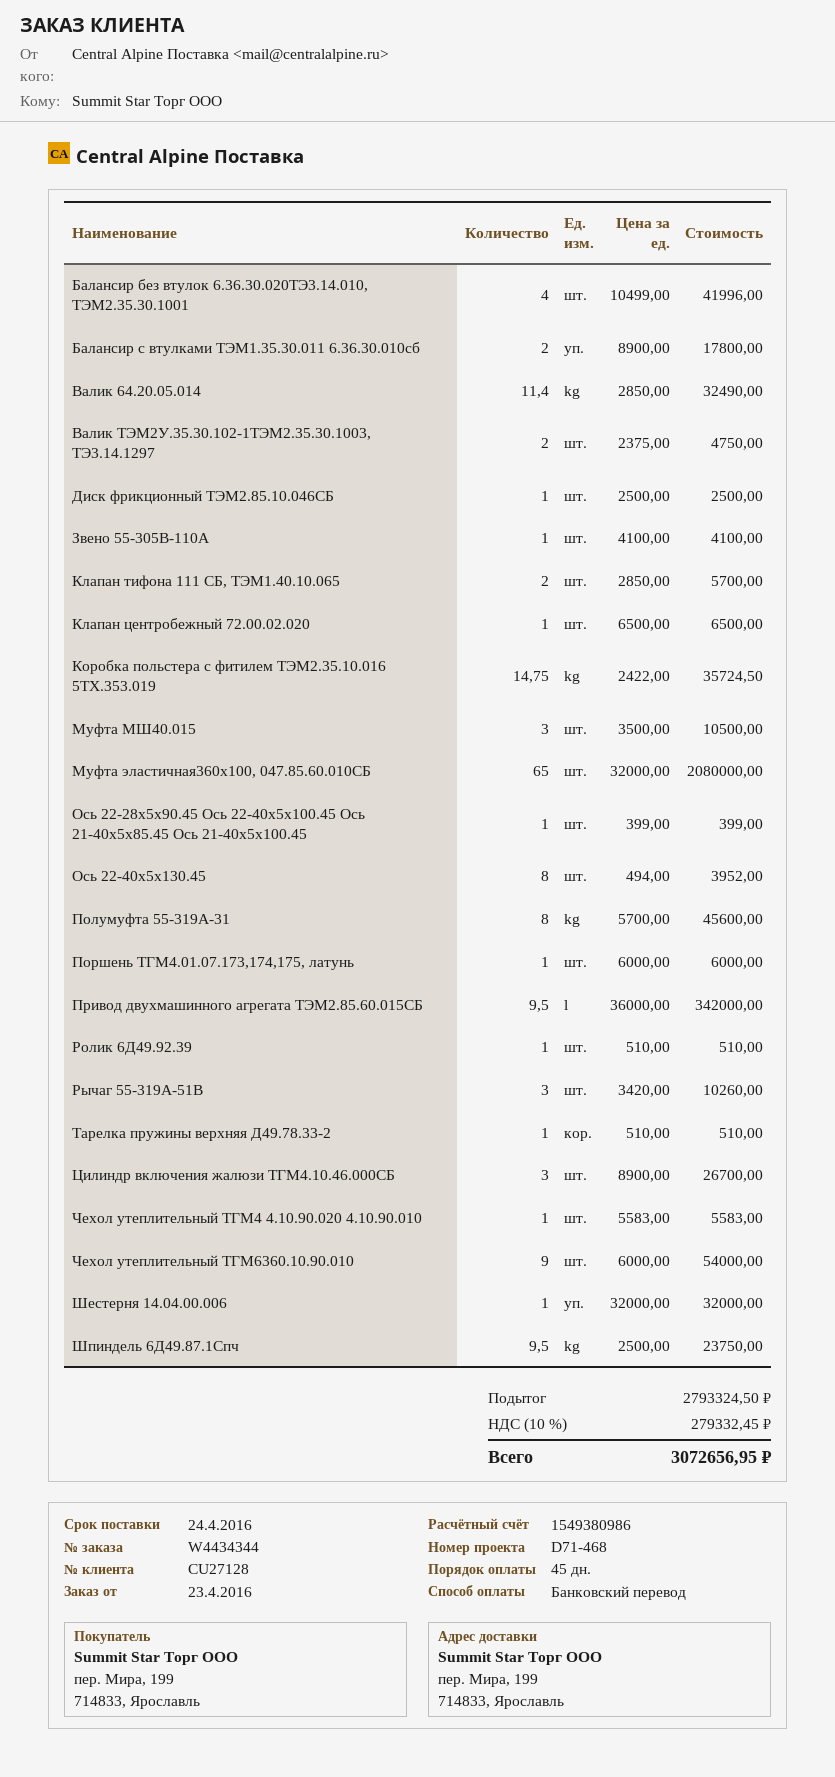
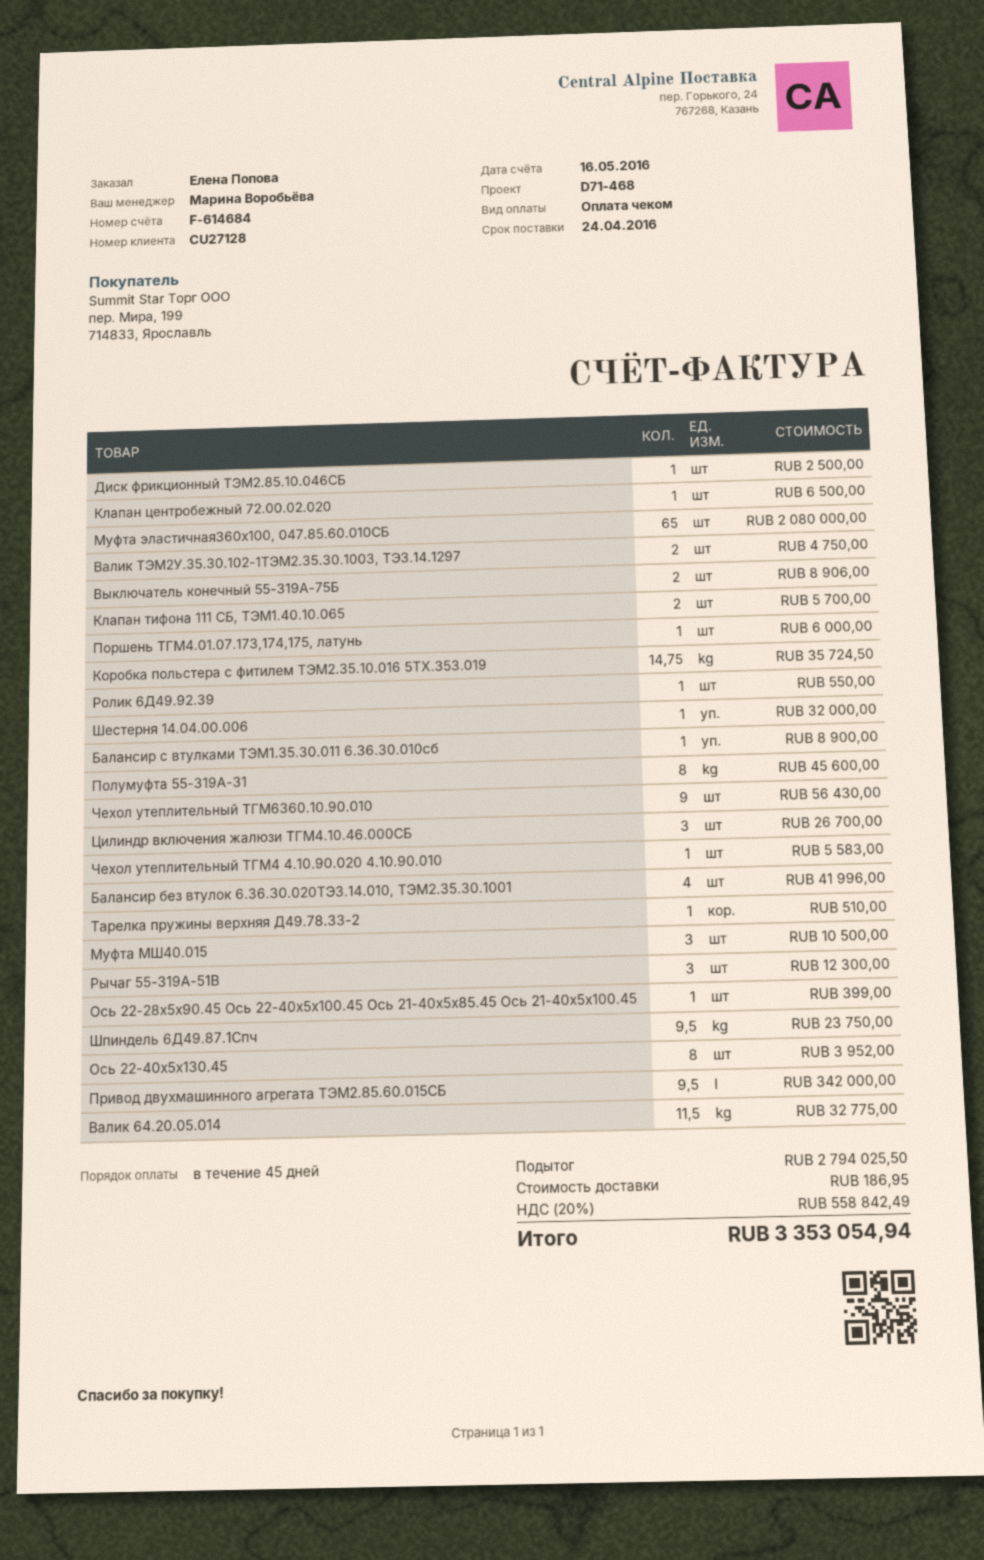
payment method: bank transfer -> cheque
Балансир с втулками ТЭМ1.35.30.011 6.36.30.010сб: 2 for 17800.00 -> 1 for 8900.00
Валик 64.20.05.014: 11.4 for 32490.00 -> 11.5 for 32775.00
Звено 55-305В-110А: 1 for 4100.00 -> none
Ролик 6Д49.92.39: 1 for 510.00 -> 1 for 550.00
Рычаг 55-319А-51В: 3 for 10260.00 -> 3 for 12300.00
Чехол утеплительный ТГМ6360.10.90.010: 9 for 54000.00 -> 9 for 56430.00
Выключатель конечный 55-319А-75Б: none -> 2 for 8906.00
subtotal: 2793324.50 -> 2794025.50
shipping: none -> 186.95
tax: 10% = 279332.45 -> 20% = 558842.49
total: 3072656.95 -> 3353054.94

